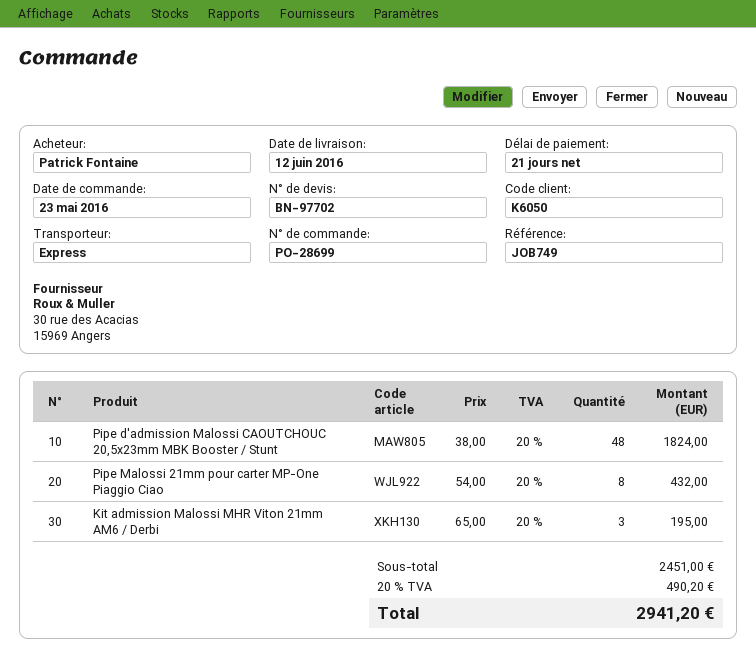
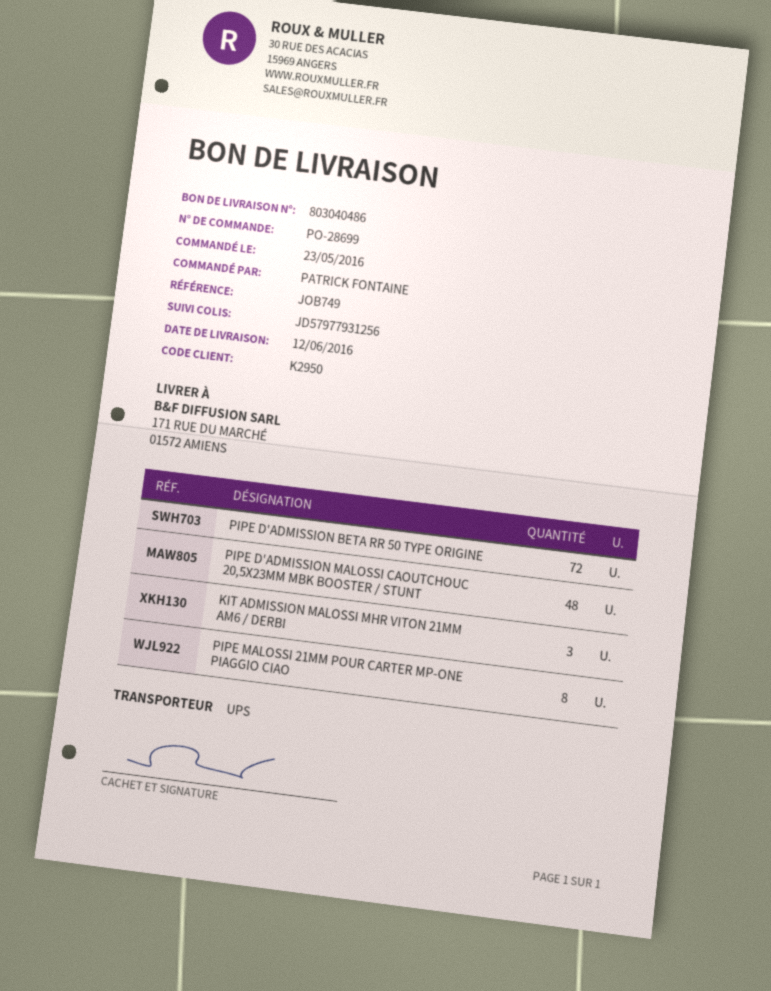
customer number: K6050 -> K2950
shipping method: express -> UPS
PIPE D'ADMISSION BETA RR 50 TYPE ORIGINE: none -> 72

